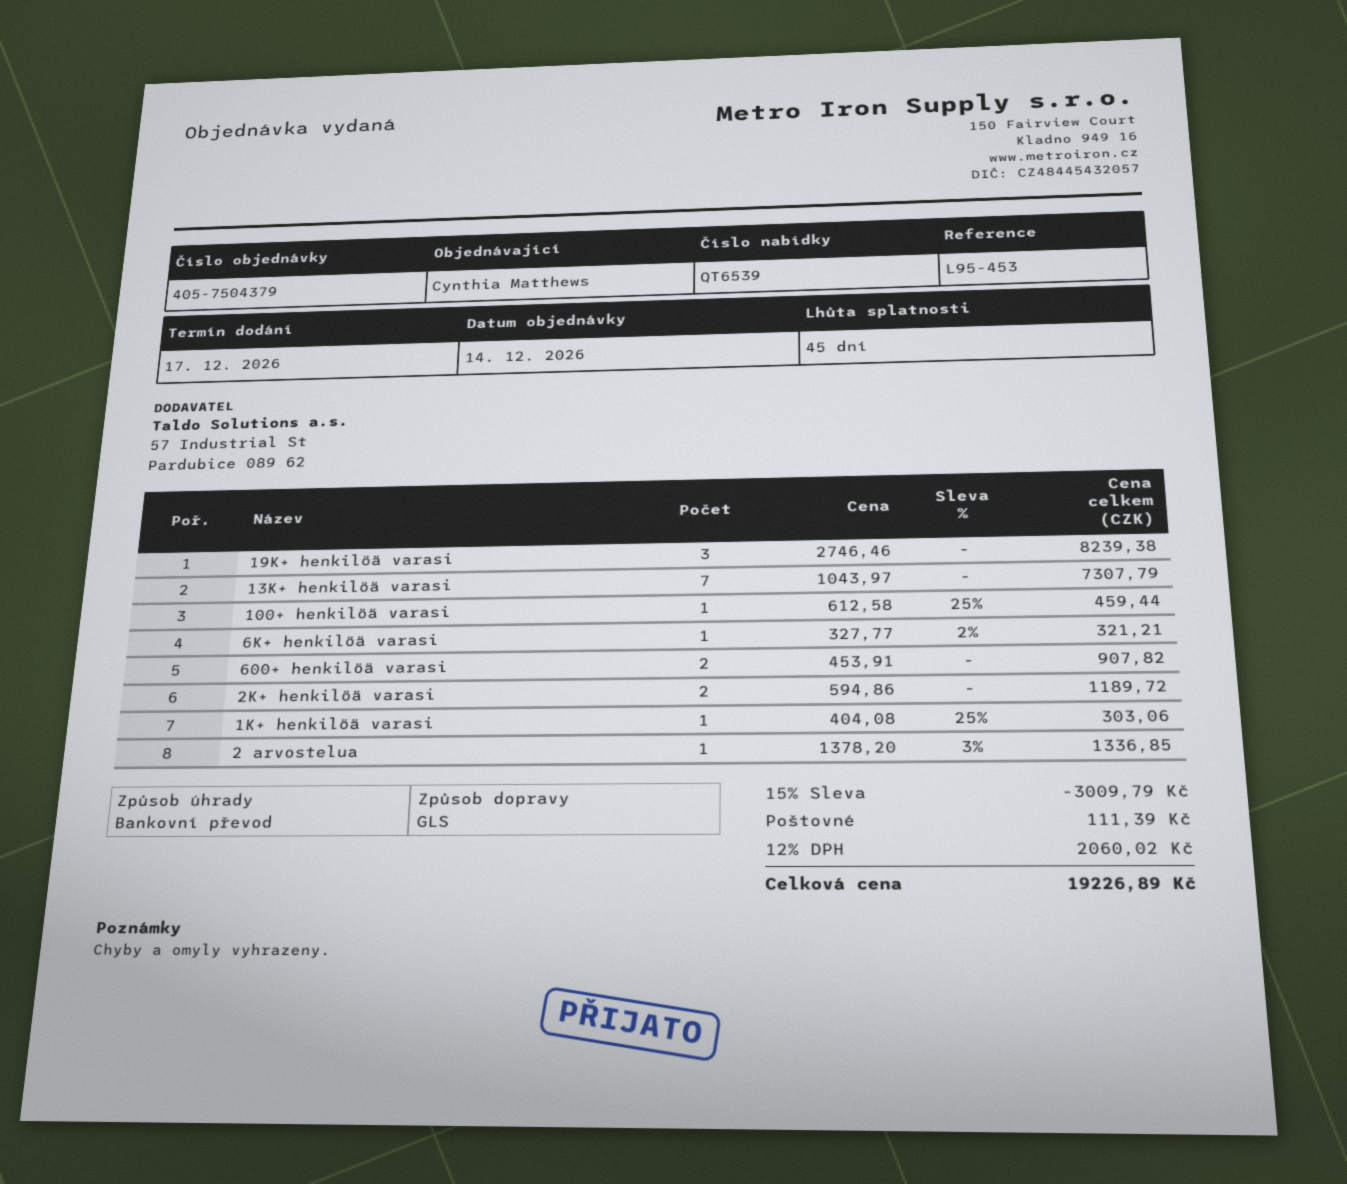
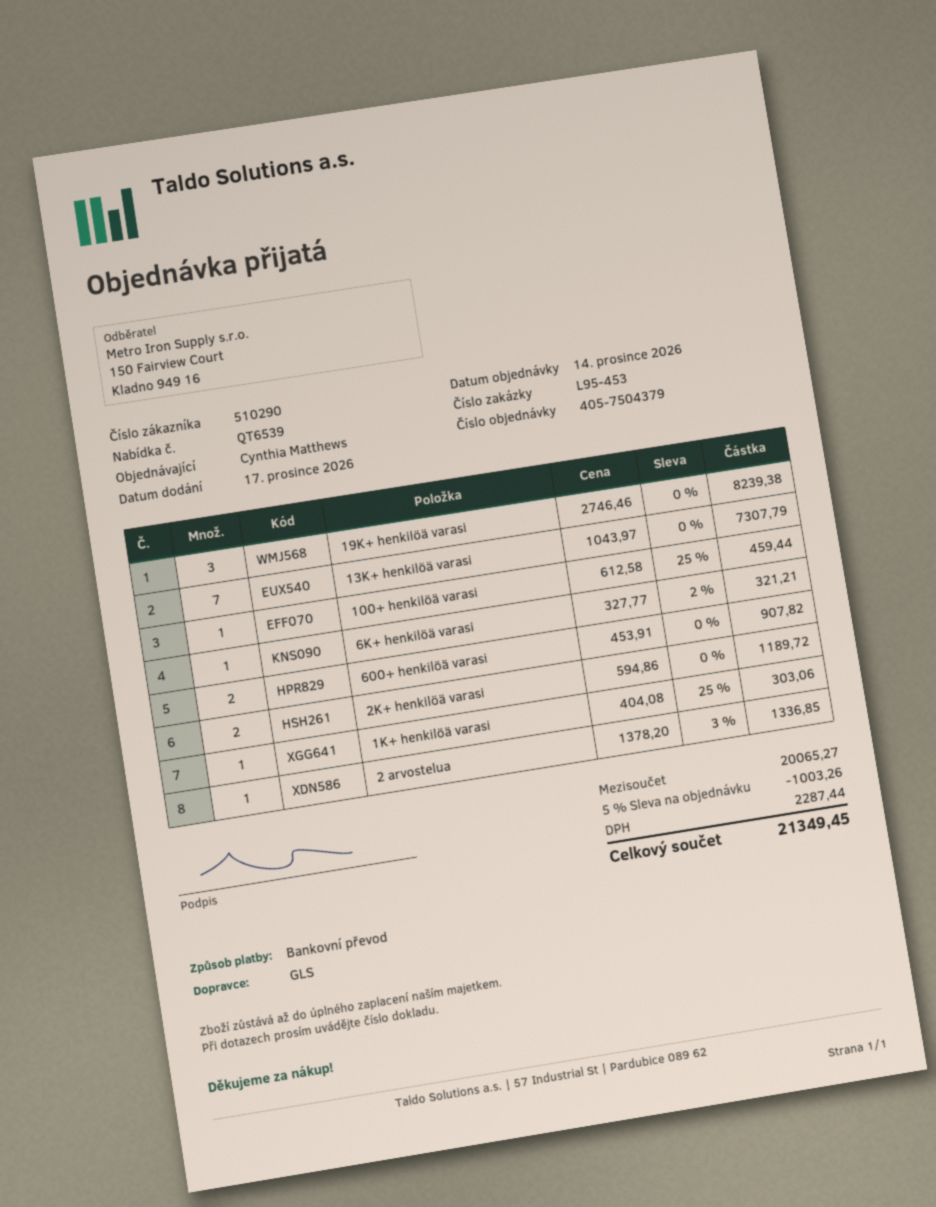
discount: 15% = 3009.79 -> 5% = 1003.26
shipping: 111.39 -> none
tax: 2060.02 -> 2287.44
total: 19226.89 -> 21349.45

